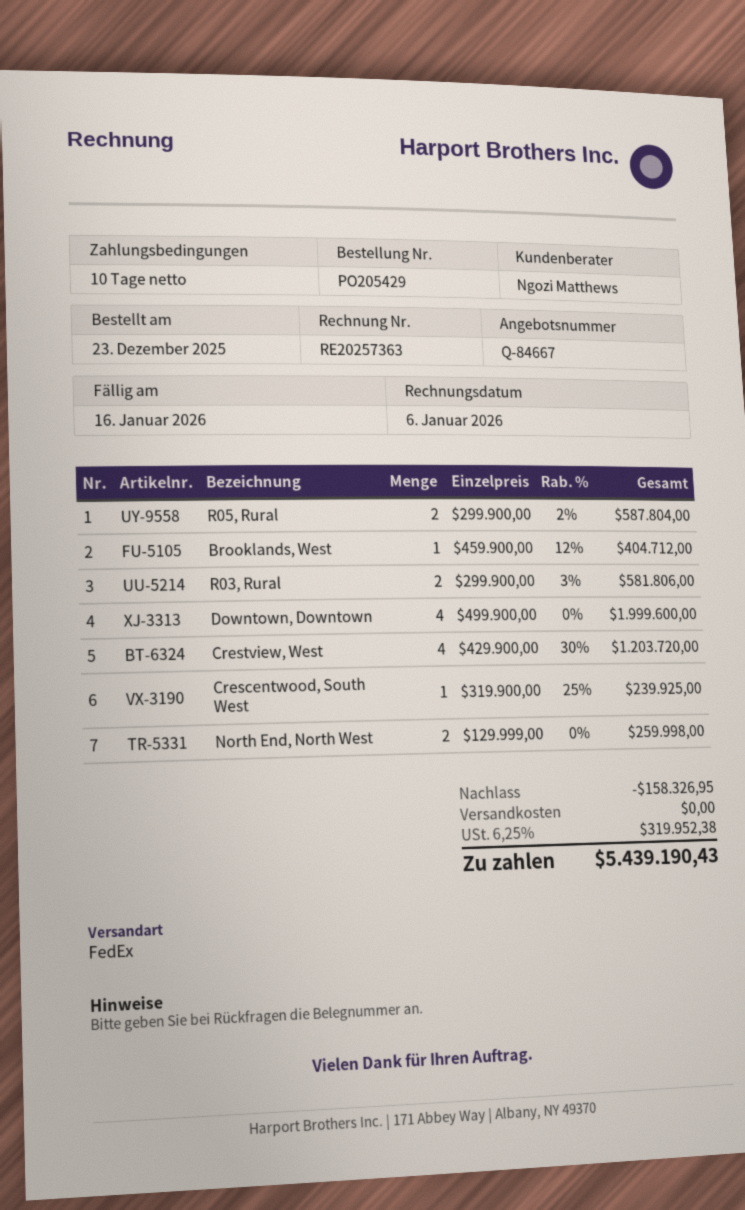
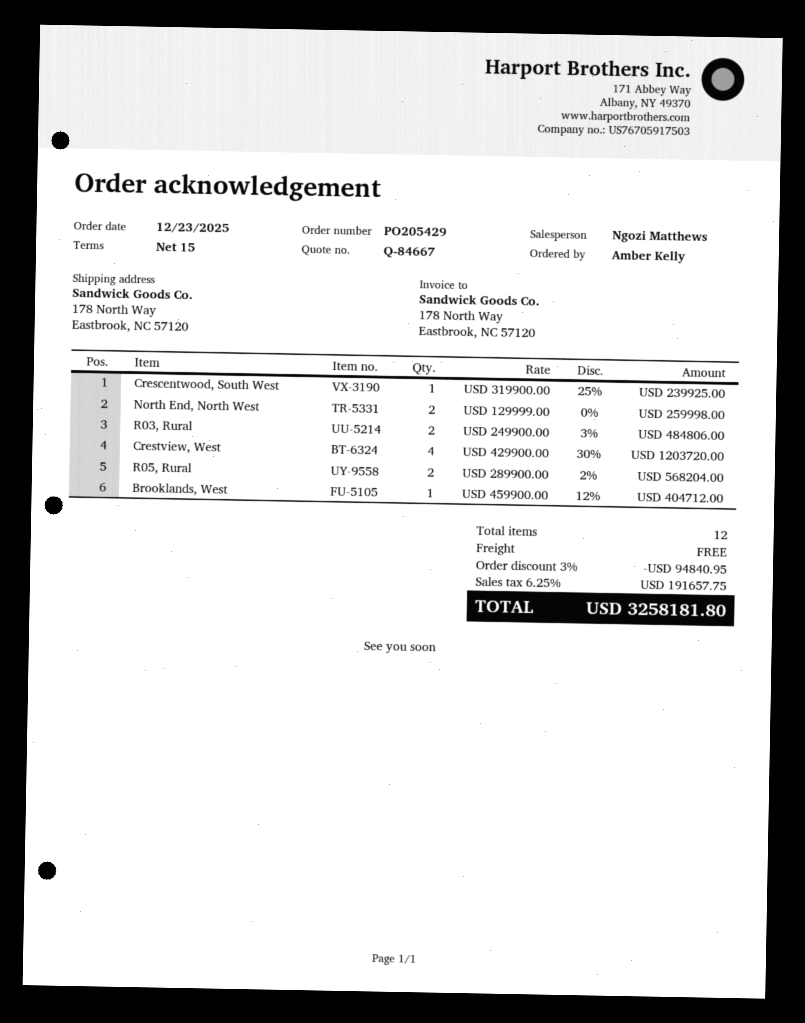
payment terms: 10 days -> 15 days
R05, Rural: 2 x 299900.00 - 2% = 587804.00 -> 2 x 289900.00 - 2% = 568204.00
R03, Rural: 2 x 299900.00 - 3% = 581806.00 -> 2 x 249900.00 - 3% = 484806.00
Downtown, Downtown: 4 x 499900.00 = 1999600.00 -> none
discount: 158326.95 -> 94840.95
tax: 6.25% = 319952.38 -> 6.25% = 191657.75
total: 5439190.43 -> 3258181.80

